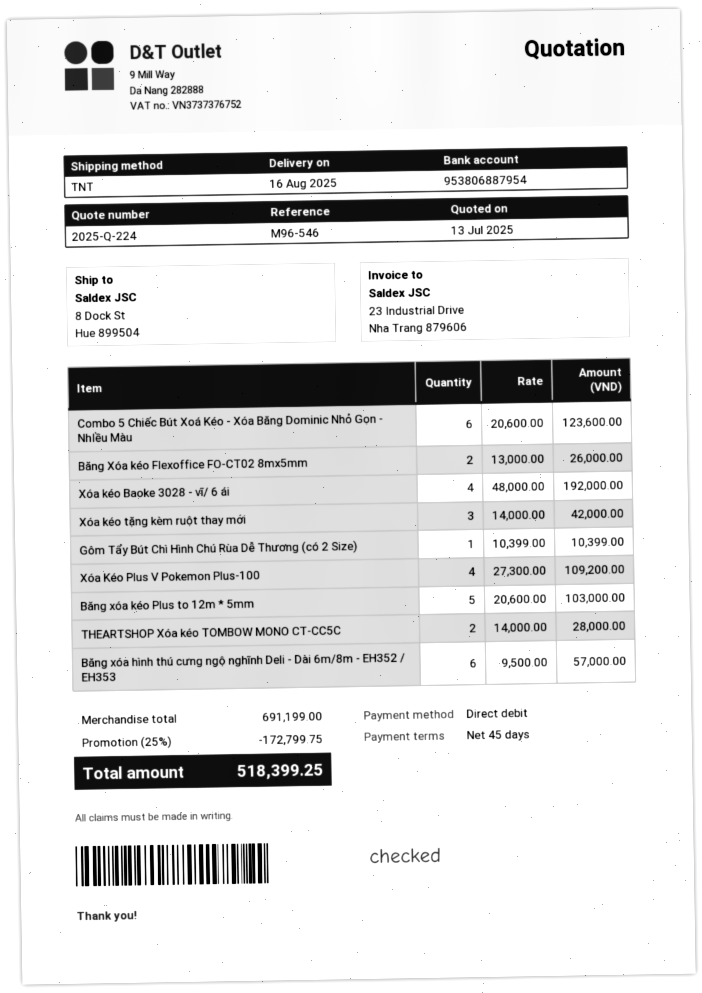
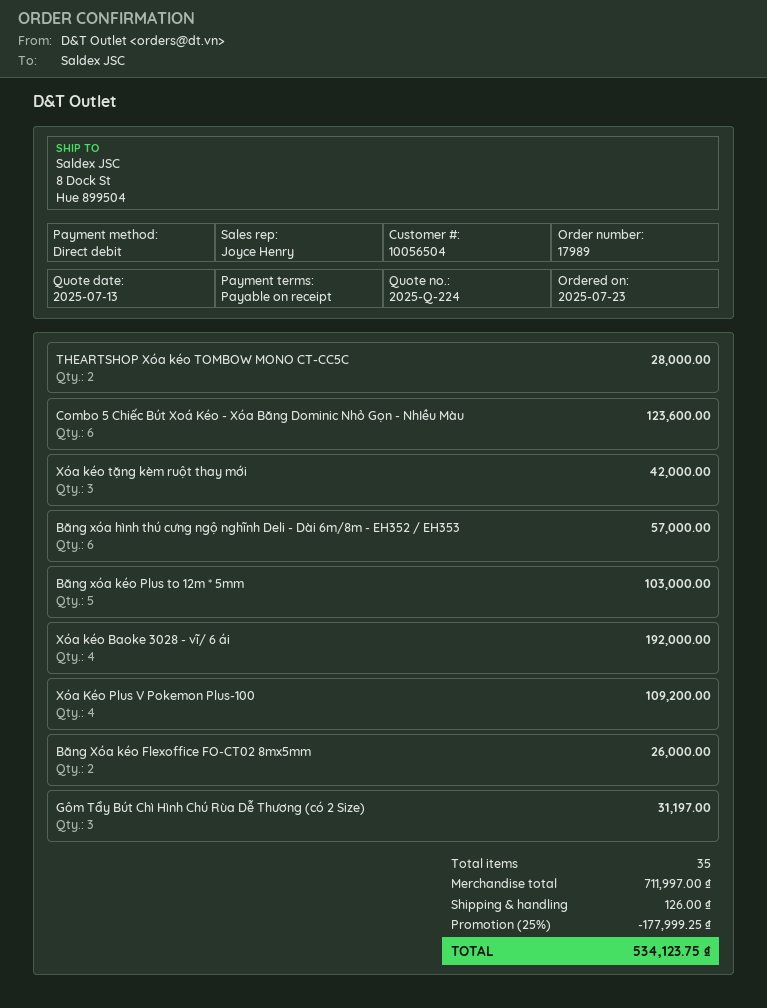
payment terms: 45 days -> on receipt
Gôm Tẩy Bút Chì Hình Chú Rùa Dễ Thương (có 2 Size): 1 for 10399.00 -> 3 for 31197.00
subtotal: 691199.00 -> 711997.00
discount: 25% = 172799.75 -> 25% = 177999.25
shipping: none -> 126.00
total: 518399.25 -> 534123.75

